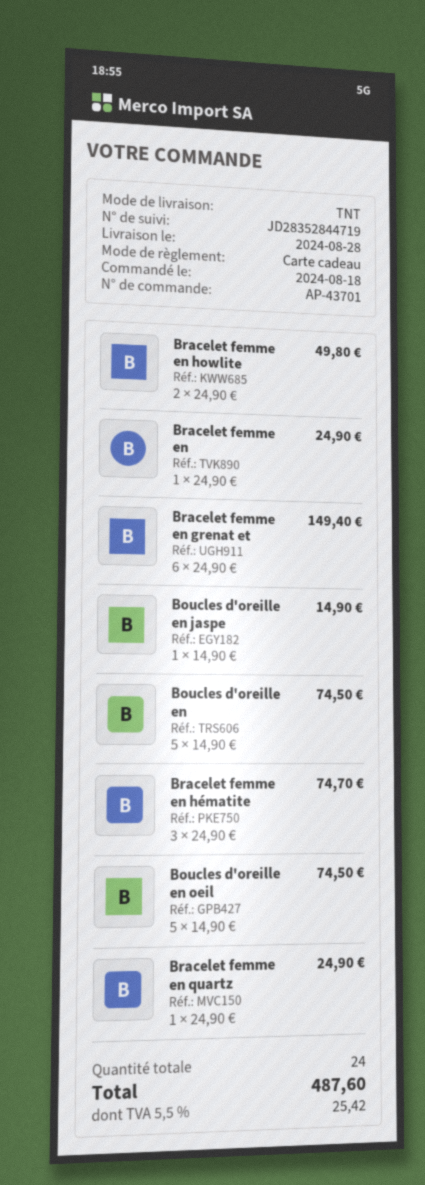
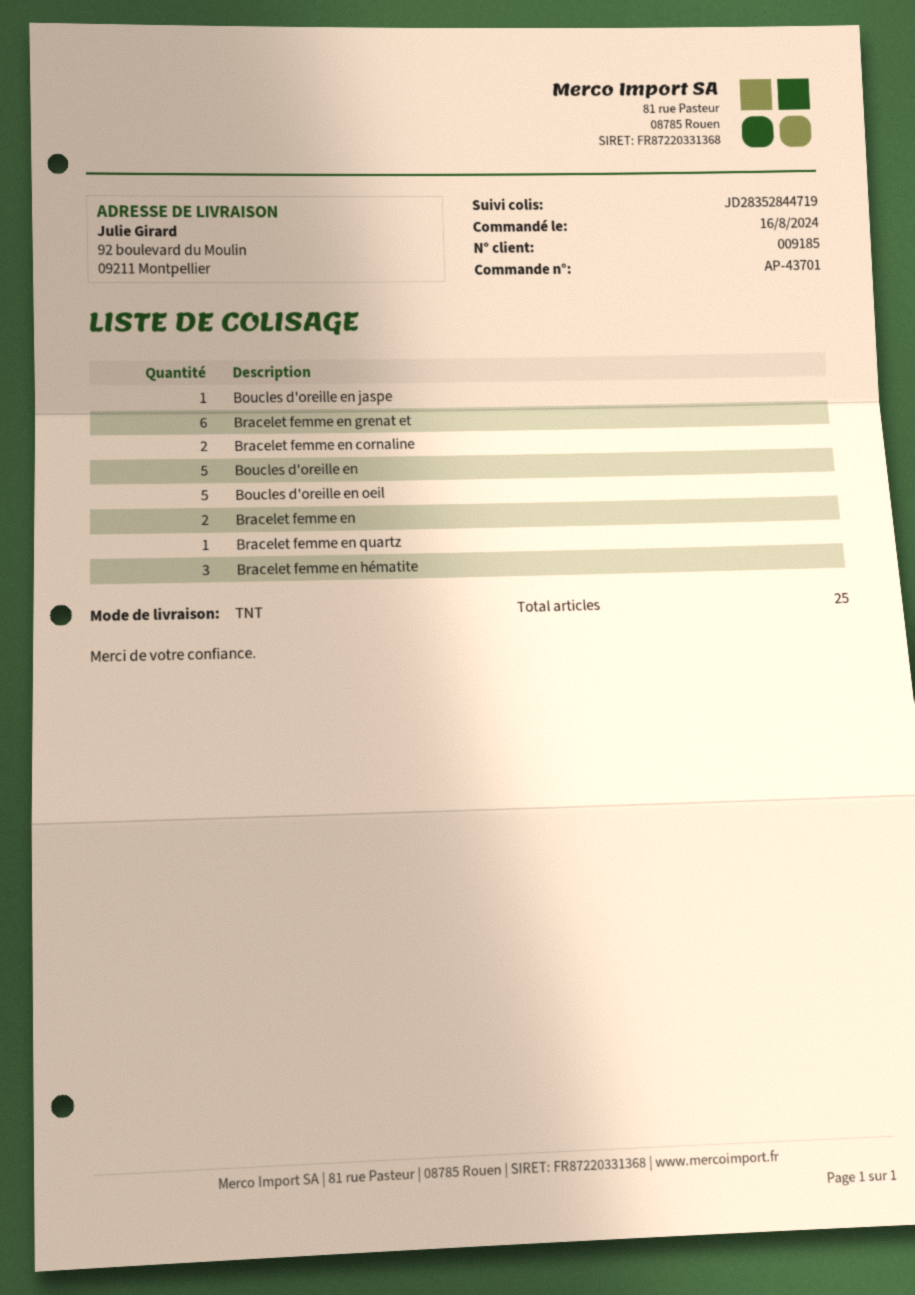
order date: 2024-08-18 -> 2024-08-16
Bracelet femme en howlite: 2 -> none
Bracelet femme en: 1 -> 2
Bracelet femme en cornaline: none -> 2
total quantity: 24 -> 25

